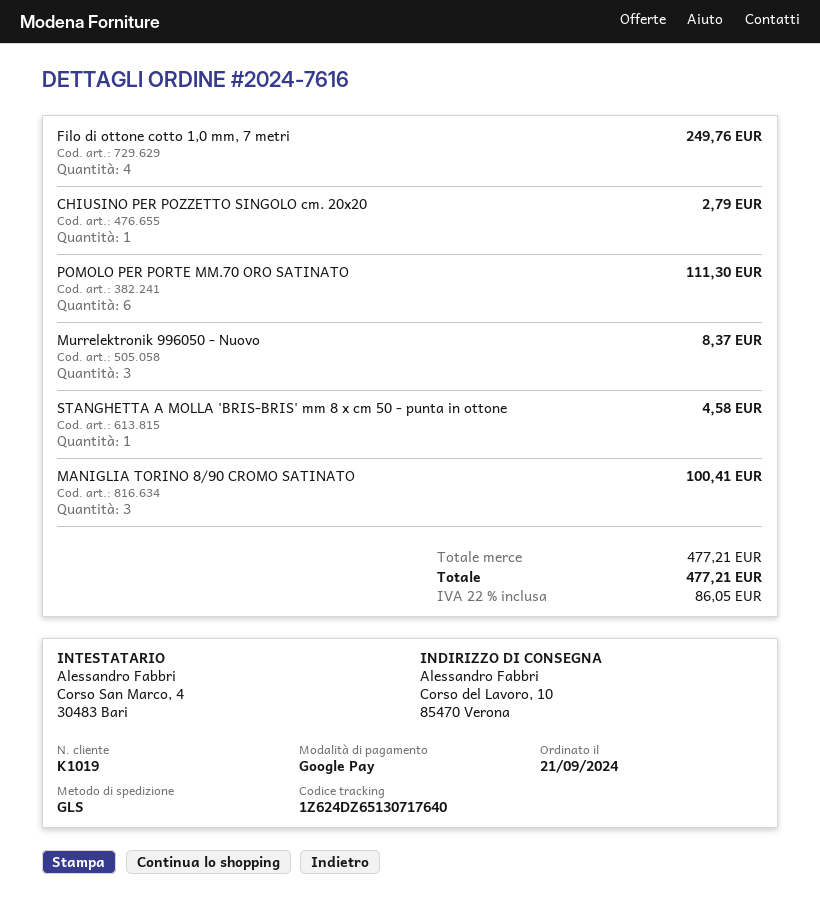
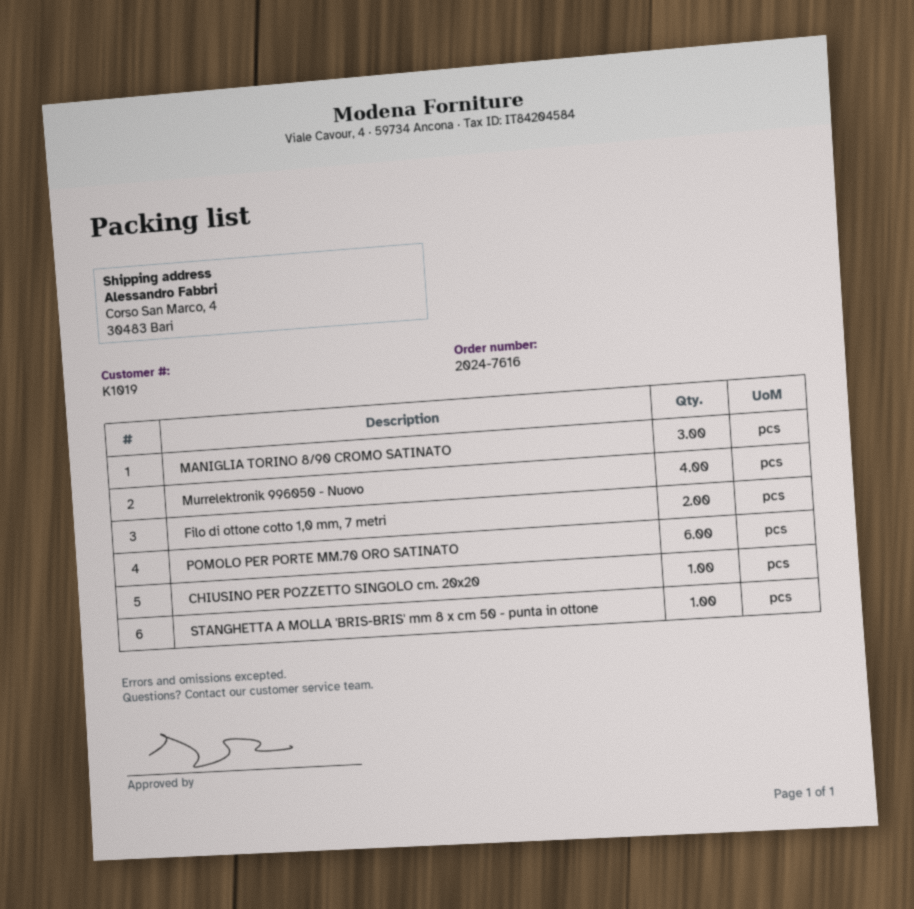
ship to: Corso del Lavoro, 10, 85470 Verona -> Corso San Marco, 4, 30483 Bari
Filo di ottone cotto 1,0 mm, 7 metri: 4 -> 2
Murrelektronik 996050 - Nuovo: 3 -> 4

